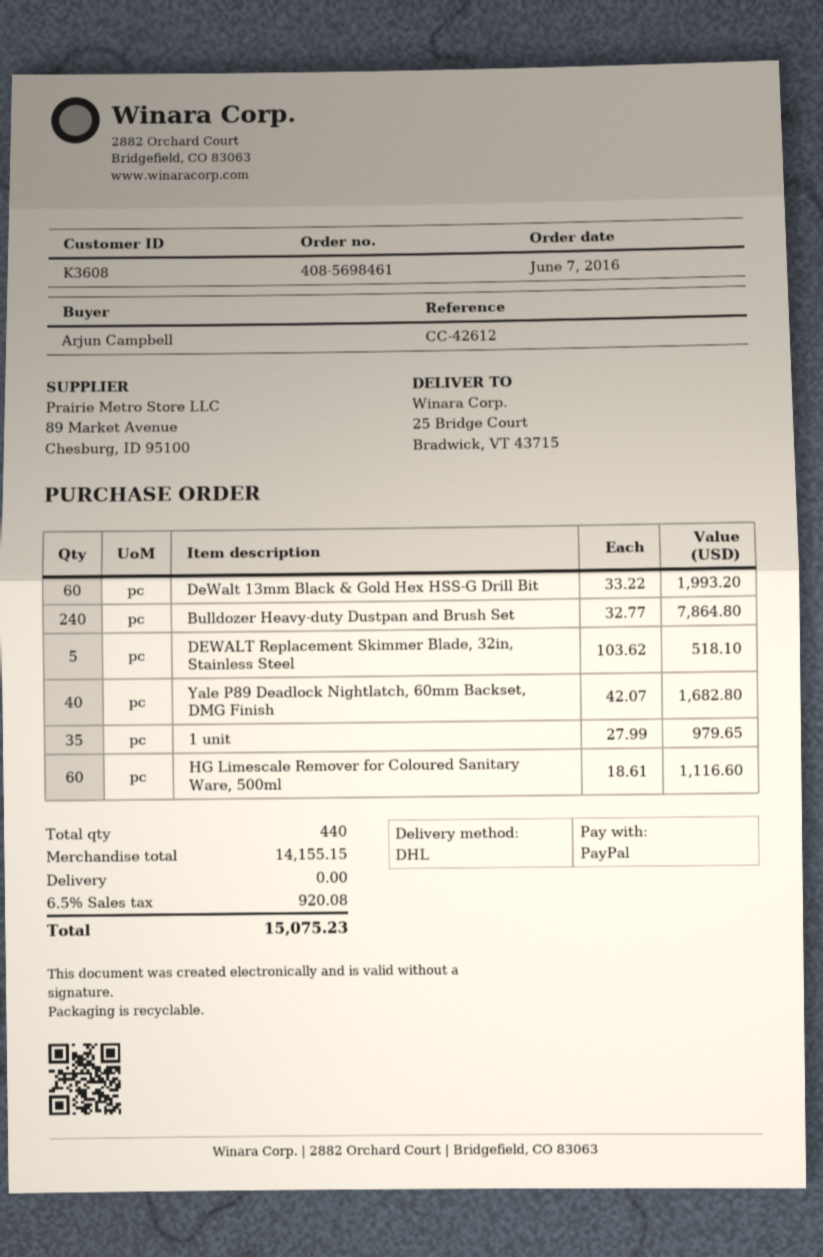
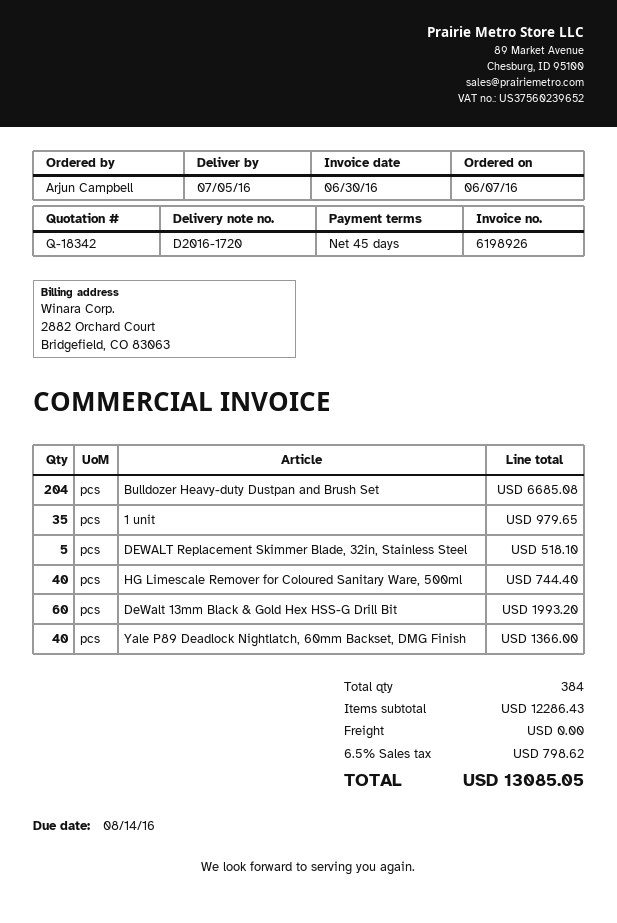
Bulldozer Heavy-duty Dustpan and Brush Set: 240 for 7864.80 -> 204 for 6685.08
Yale P89 Deadlock Nightlatch, 60mm Backset, DMG Finish: 40 for 1682.80 -> 40 for 1366.00
HG Limescale Remover for Coloured Sanitary Ware, 500ml: 60 for 1116.60 -> 40 for 744.40
total quantity: 440 -> 384
subtotal: 14155.15 -> 12286.43
tax: 6.5% = 920.08 -> 6.5% = 798.62
total: 15075.23 -> 13085.05

